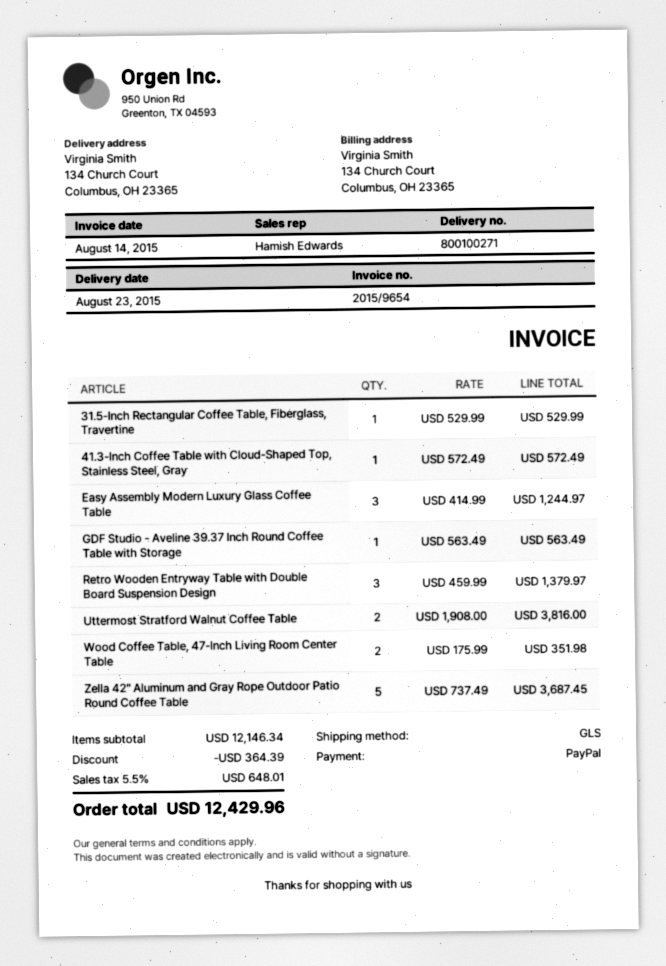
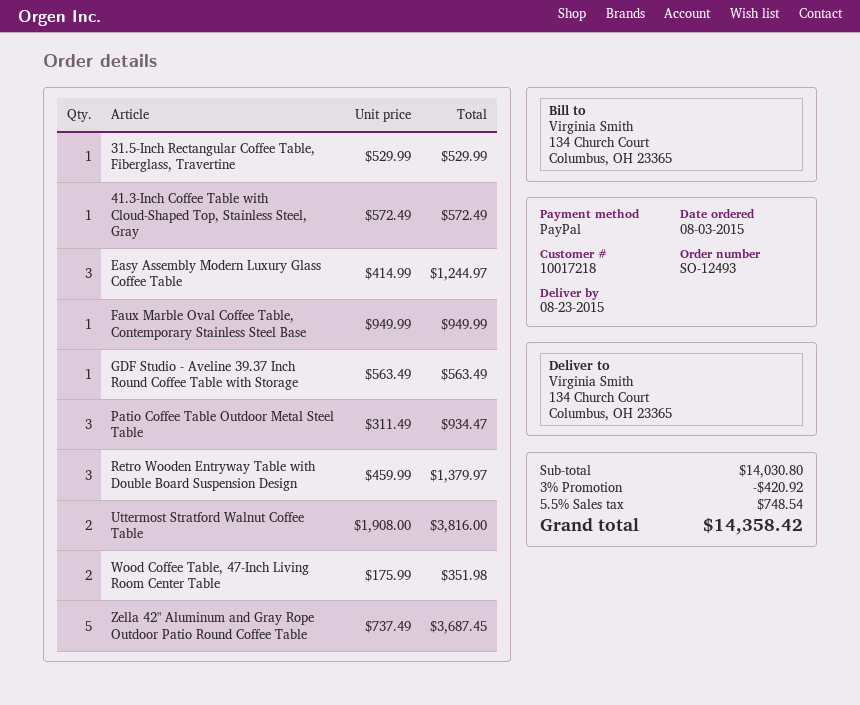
Faux Marble Oval Coffee Table, Contemporary Stainless Steel Base: none -> 1 x 949.99 = 949.99
Patio Coffee Table Outdoor Metal Steel Table: none -> 3 x 311.49 = 934.47
subtotal: 12146.34 -> 14030.80
discount: 364.39 -> 420.92
tax: 5.5% = 648.01 -> 5.5% = 748.54
total: 12429.96 -> 14358.42

